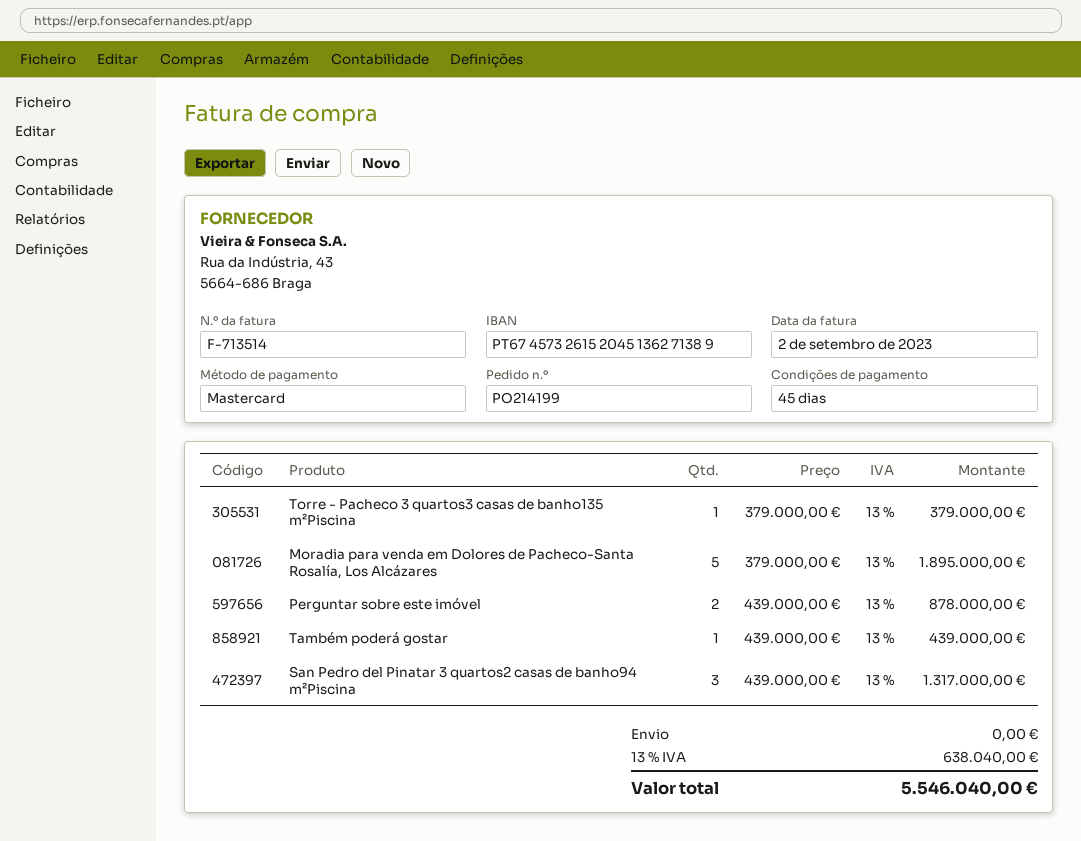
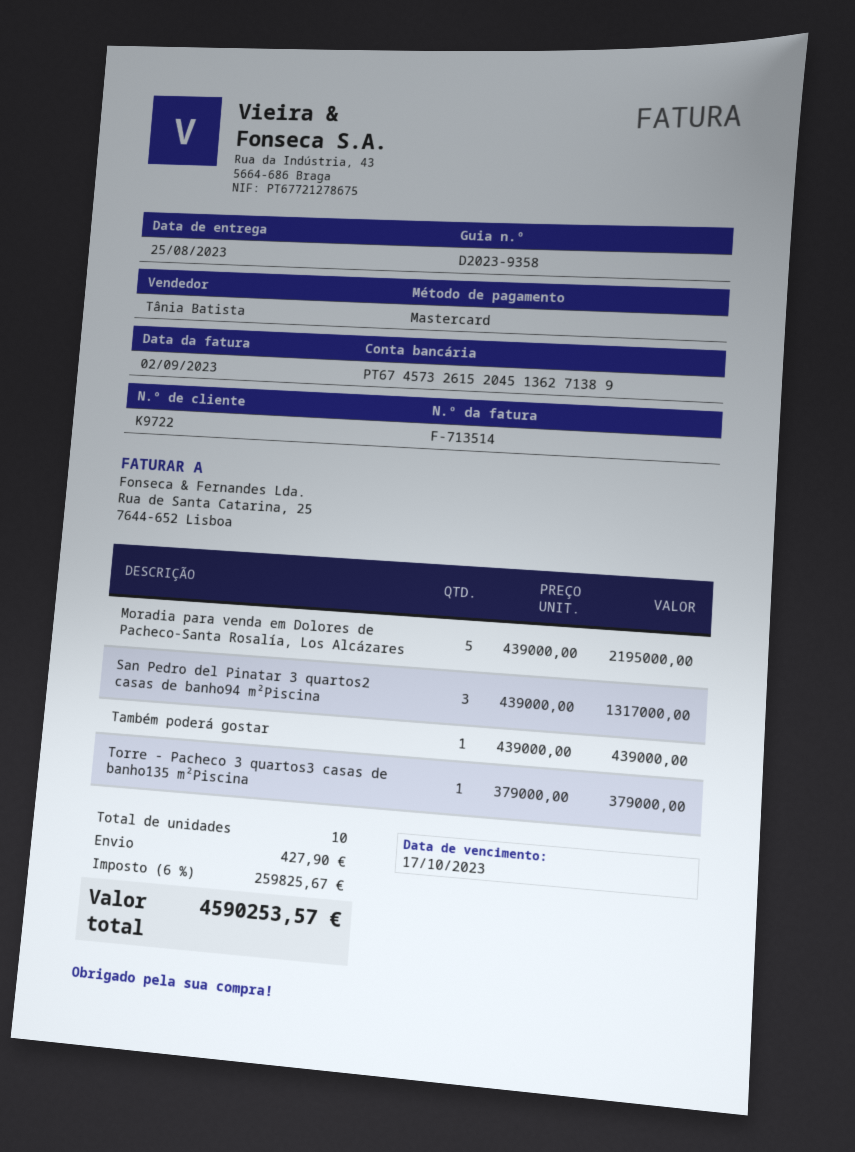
Moradia para venda em Dolores de Pacheco-Santa Rosalía, Los Alcázares: 5 x 379000.00 = 1895000.00 -> 5 x 439000.00 = 2195000.00
Perguntar sobre este imóvel: 2 x 439000.00 = 878000.00 -> none
shipping: 0.00 -> 427.90
tax: 13% = 638040.00 -> 6% = 259825.67
total: 5546040.00 -> 4590253.57

